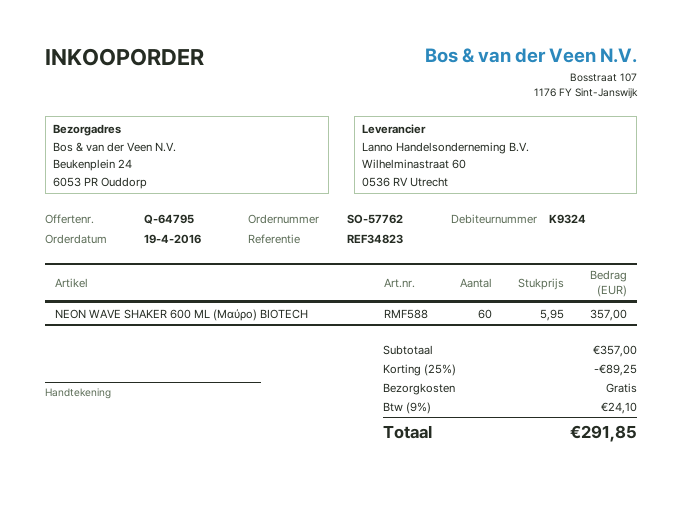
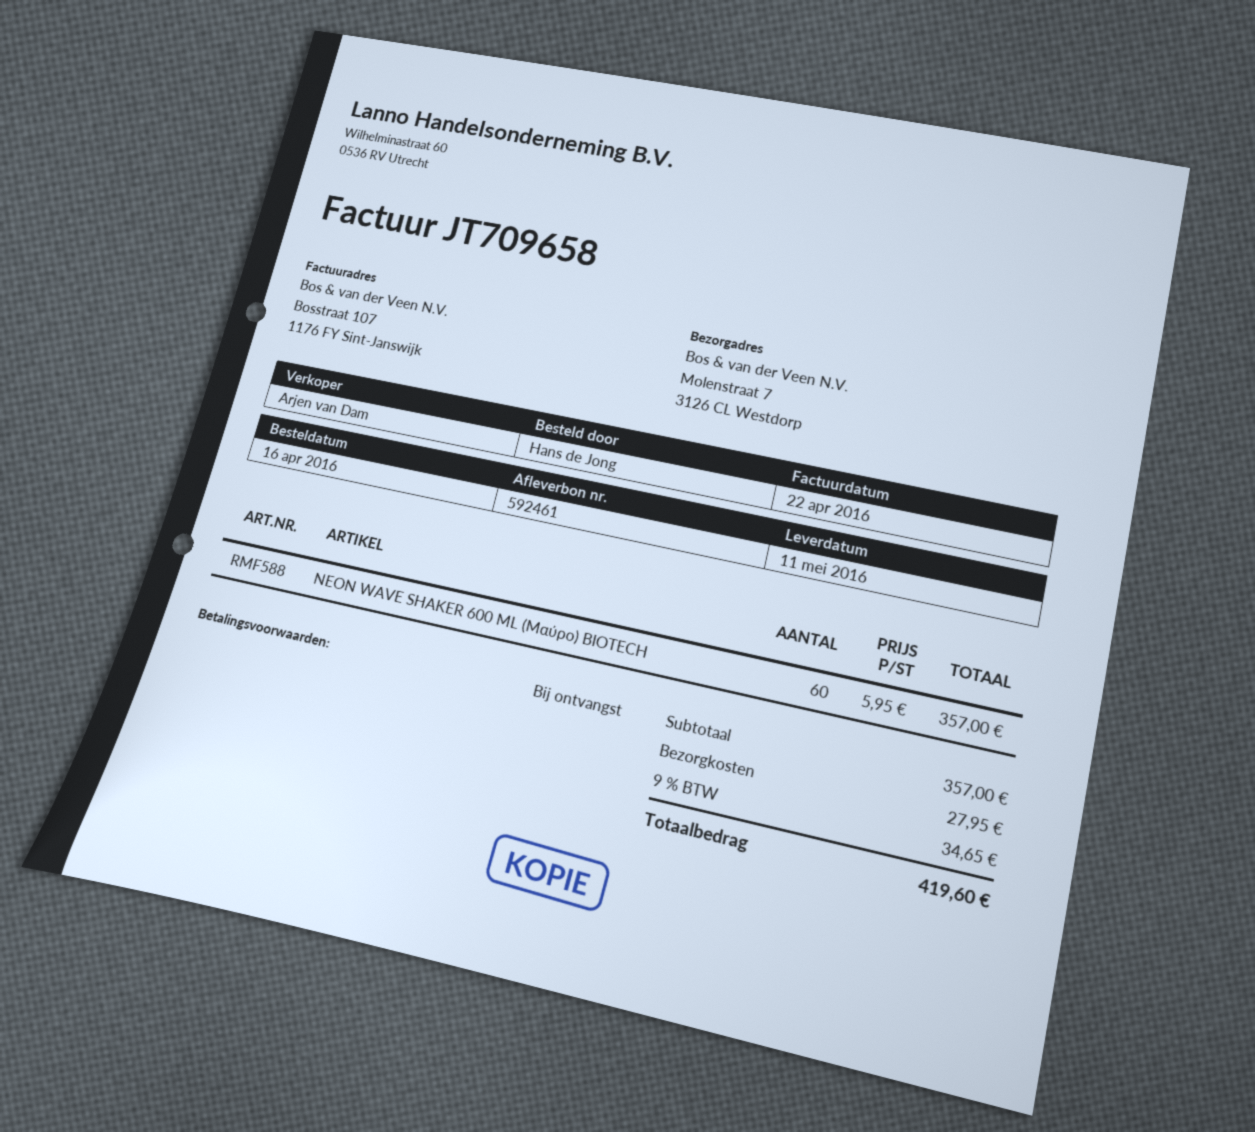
order date: 2016-04-19 -> 2016-04-16
ship to: Beukenplein 24, 6053 PR Ouddorp -> Molenstraat 7, 3126 CL Westdorp
discount: 25% = 89.25 -> none
shipping: 0.00 -> 27.95
tax: 9% = 24.10 -> 9% = 34.65
total: 291.85 -> 419.60

